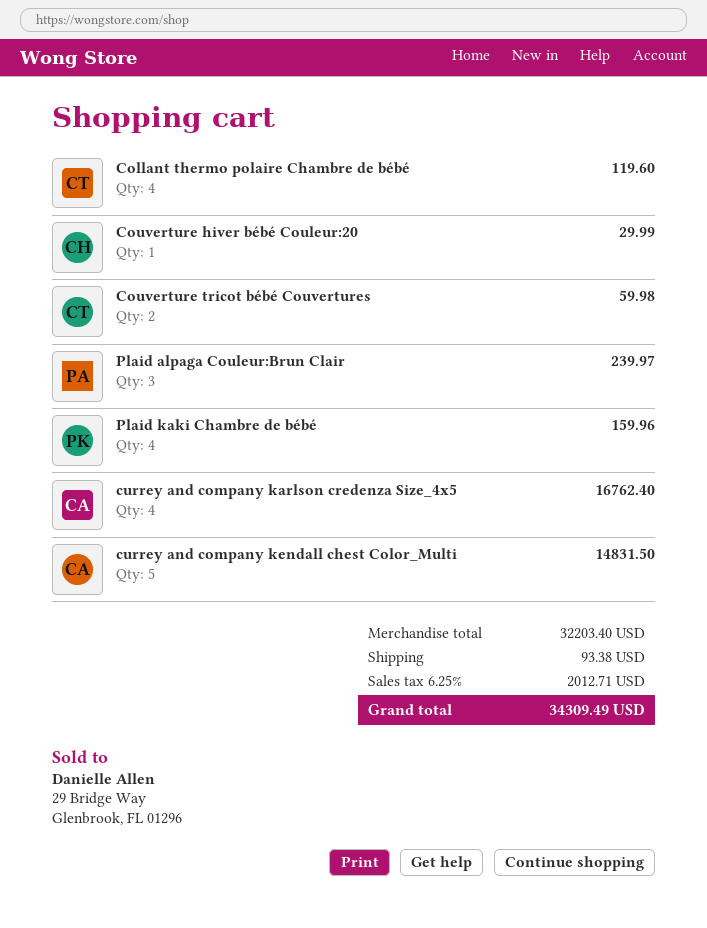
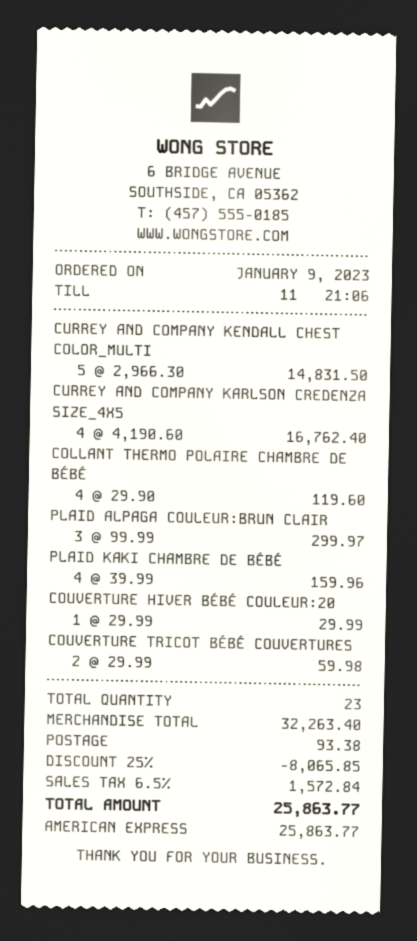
Plaid alpaga Couleur:Brun Clair: 3 for 239.97 -> 3 for 299.97
subtotal: 32203.40 -> 32263.40
discount: none -> 25% = 8065.85
tax: 6.25% = 2012.71 -> 6.5% = 1572.84
total: 34309.49 -> 25863.77

